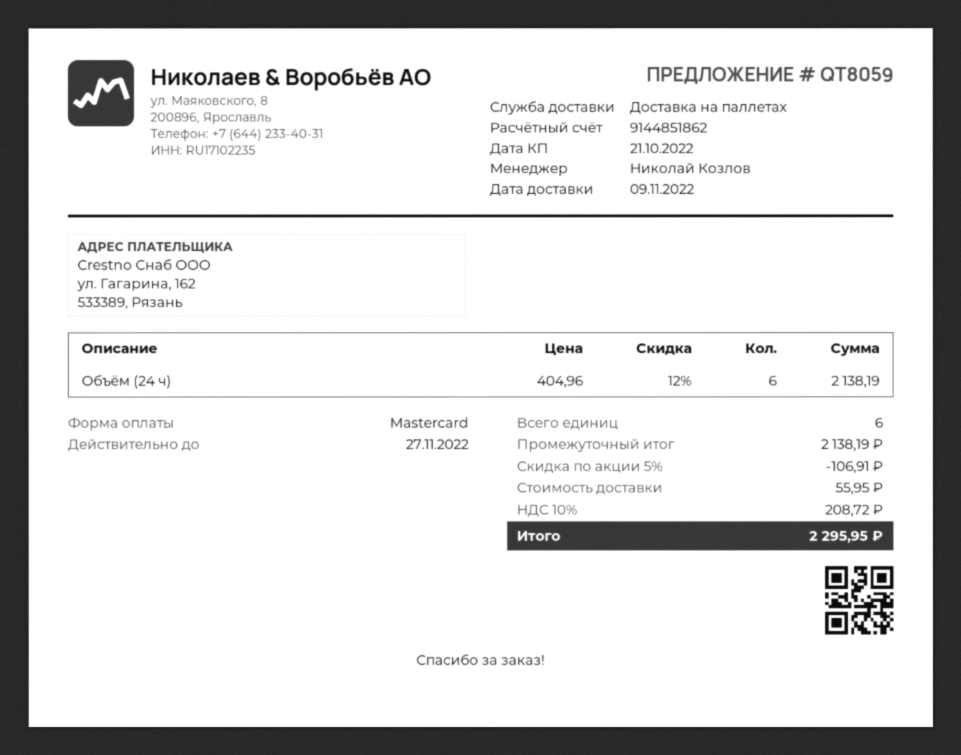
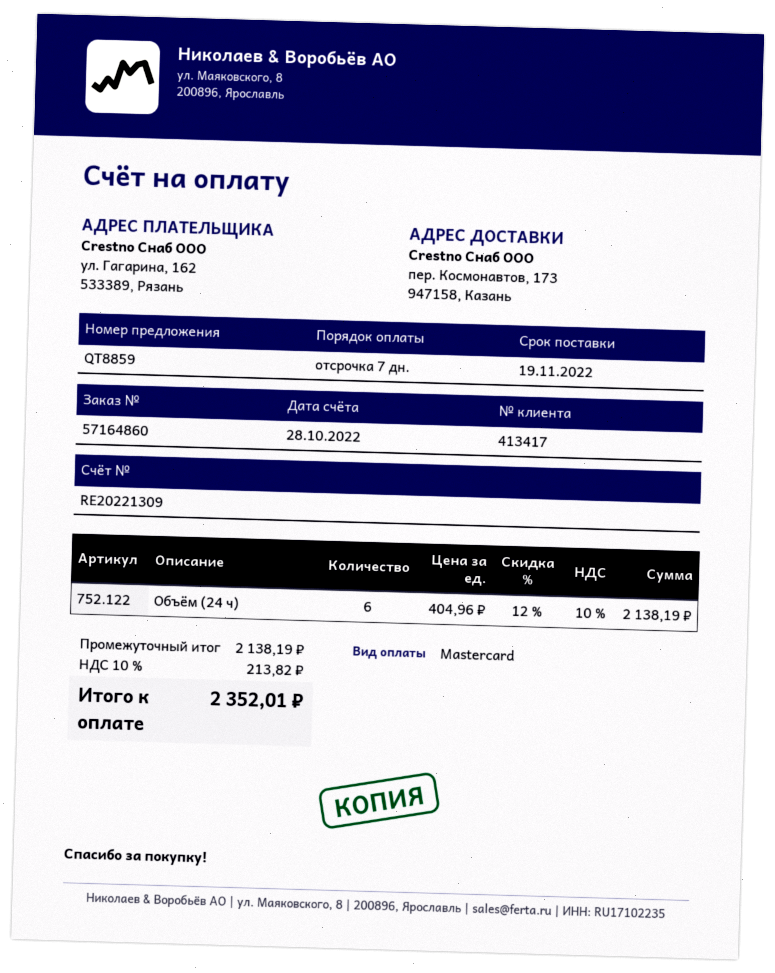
quote number: QT8059 -> QT8859
delivery date: 2022-11-09 -> 2022-11-19
discount: 5% = 106.91 -> none
shipping: 55.95 -> none
tax: 10% = 208.72 -> 10% = 213.82
total: 2295.95 -> 2352.01

